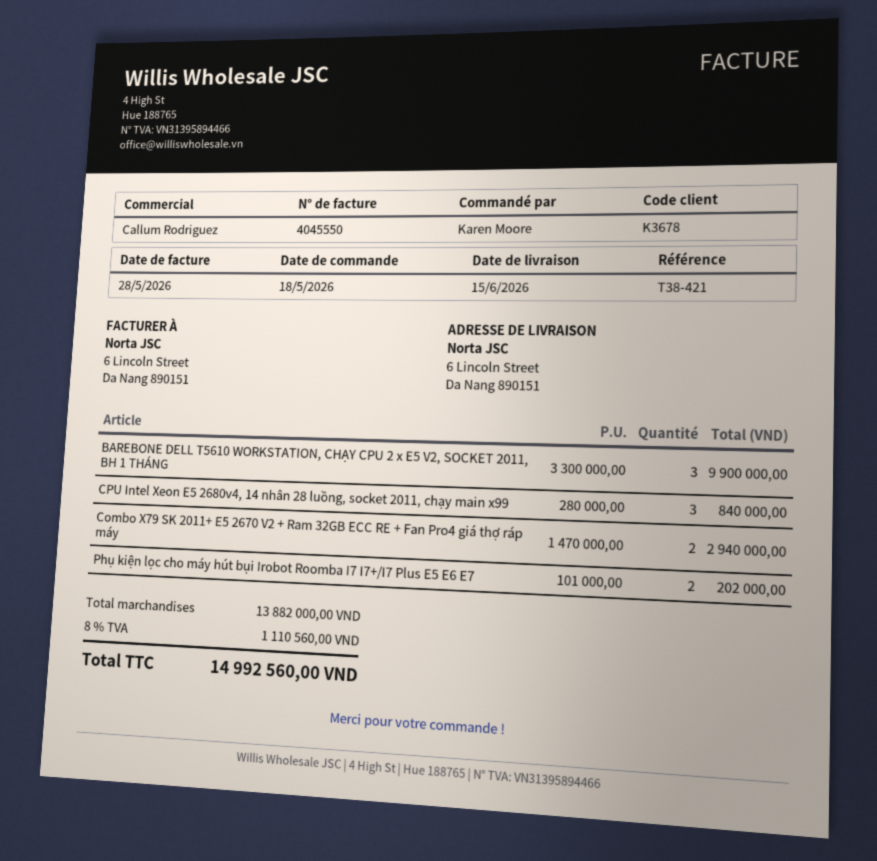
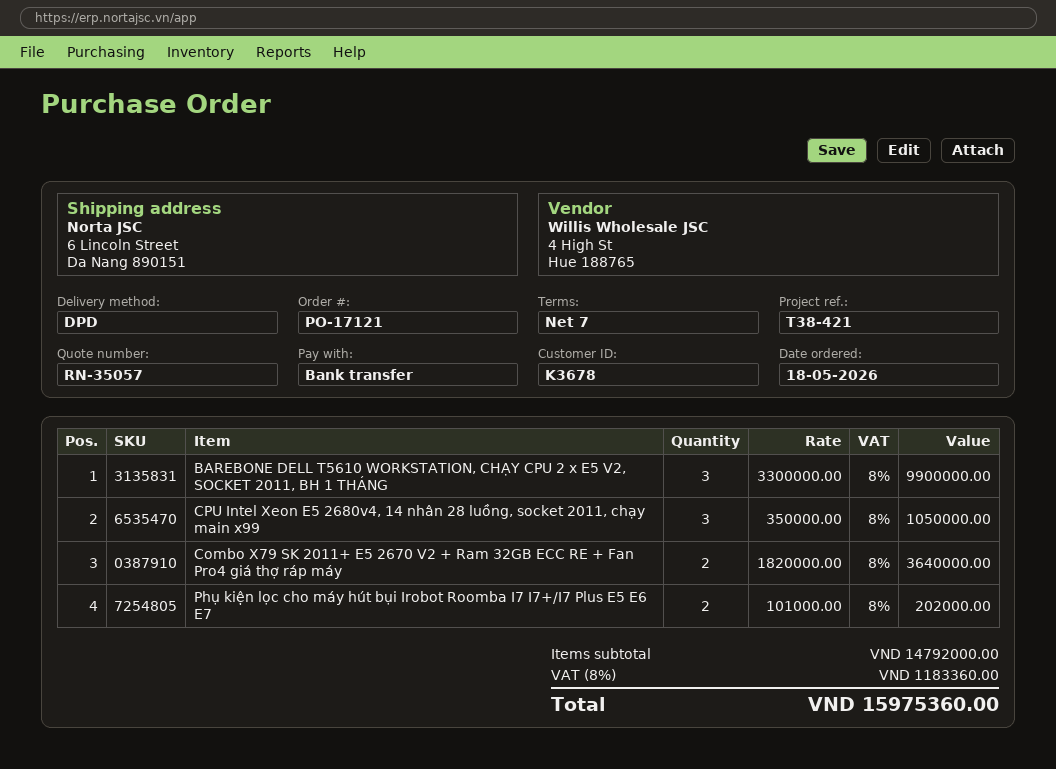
CPU Intel Xeon E5 2680v4, 14 nhân 28 luồng, socket 2011, chạy main x99: 3 x 280000.00 = 840000.00 -> 3 x 350000.00 = 1050000.00
Combo X79 SK 2011+ E5 2670 V2 + Ram 32GB ECC RE + Fan Pro4 giá thợ ráp máy: 2 x 1470000.00 = 2940000.00 -> 2 x 1820000.00 = 3640000.00
subtotal: 13882000.00 -> 14792000.00
tax: 8% = 1110560.00 -> 8% = 1183360.00
total: 14992560.00 -> 15975360.00

